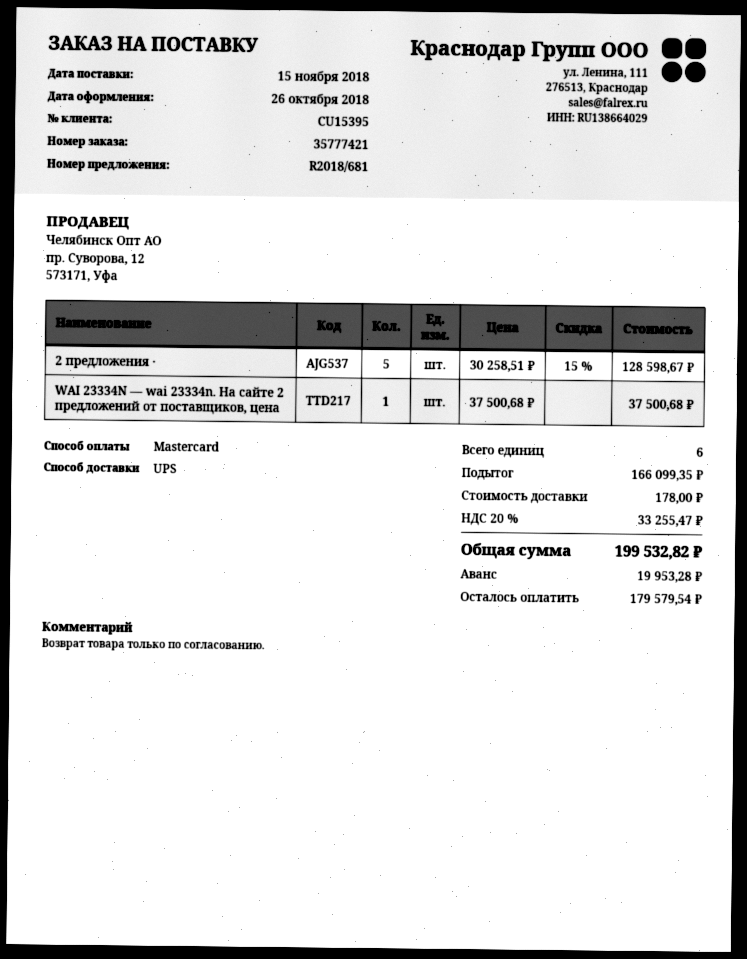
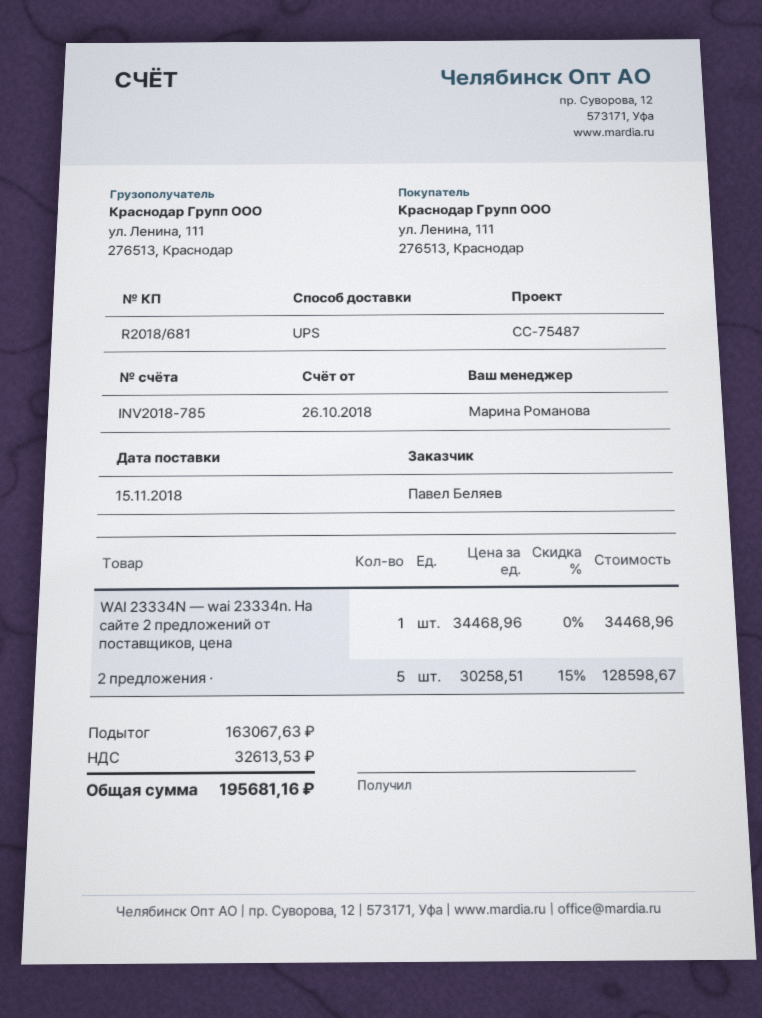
WAI 23334N — wai 23334n. На сайте 2 предложений от поставщиков, цена: 1 x 37500.68 = 37500.68 -> 1 x 34468.96 = 34468.96
subtotal: 166099.35 -> 163067.63
shipping: 178.00 -> none
tax: 33255.47 -> 32613.53
total: 199532.82 -> 195681.16

